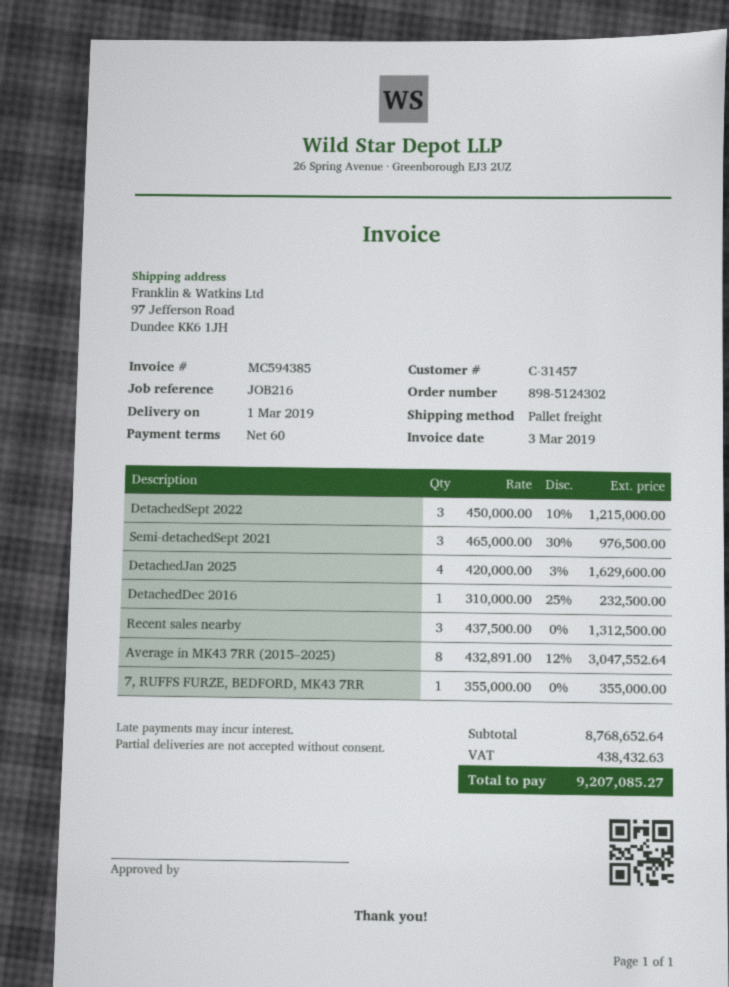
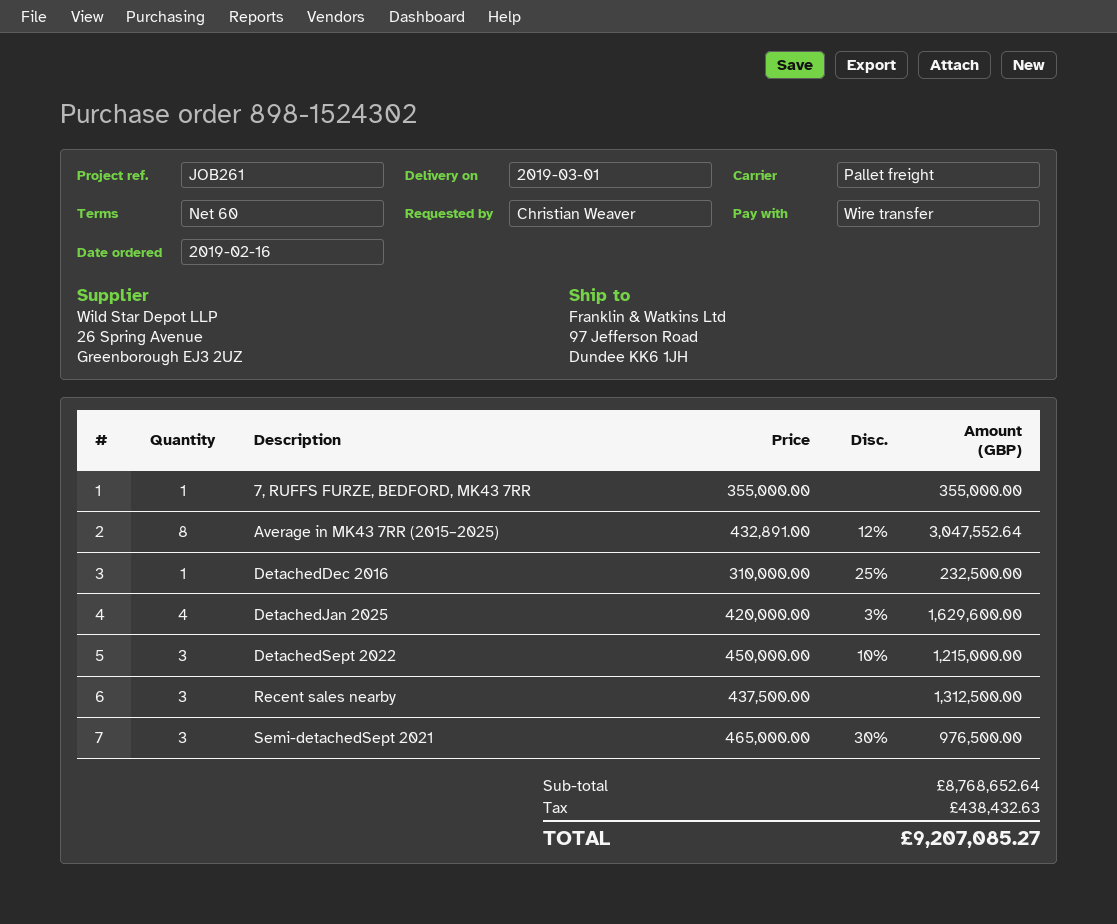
order number: 898-5124302 -> 898-1524302
reference: JOB216 -> JOB261

